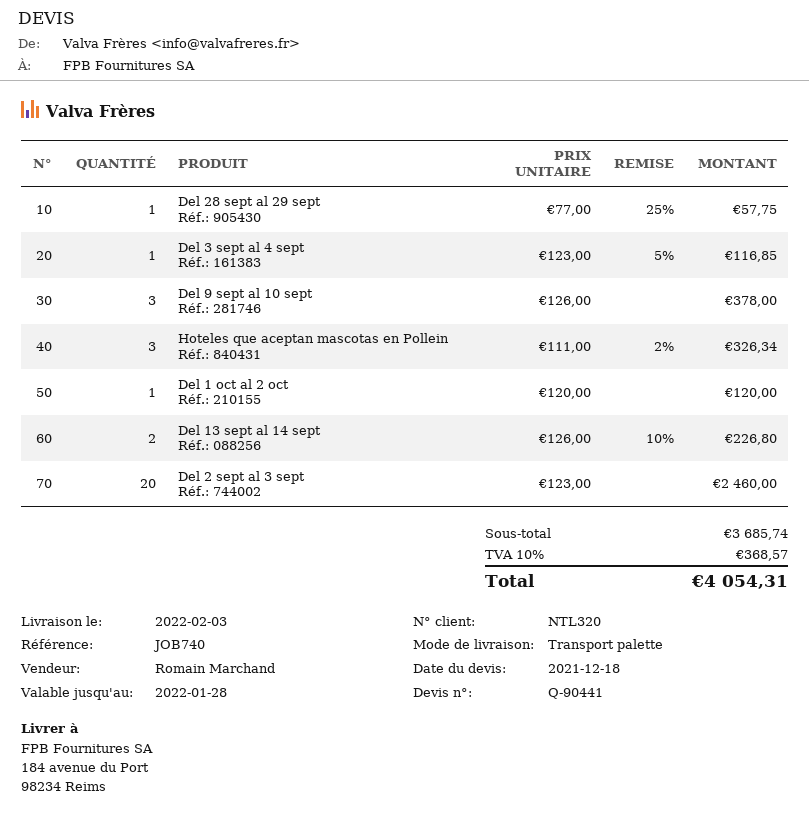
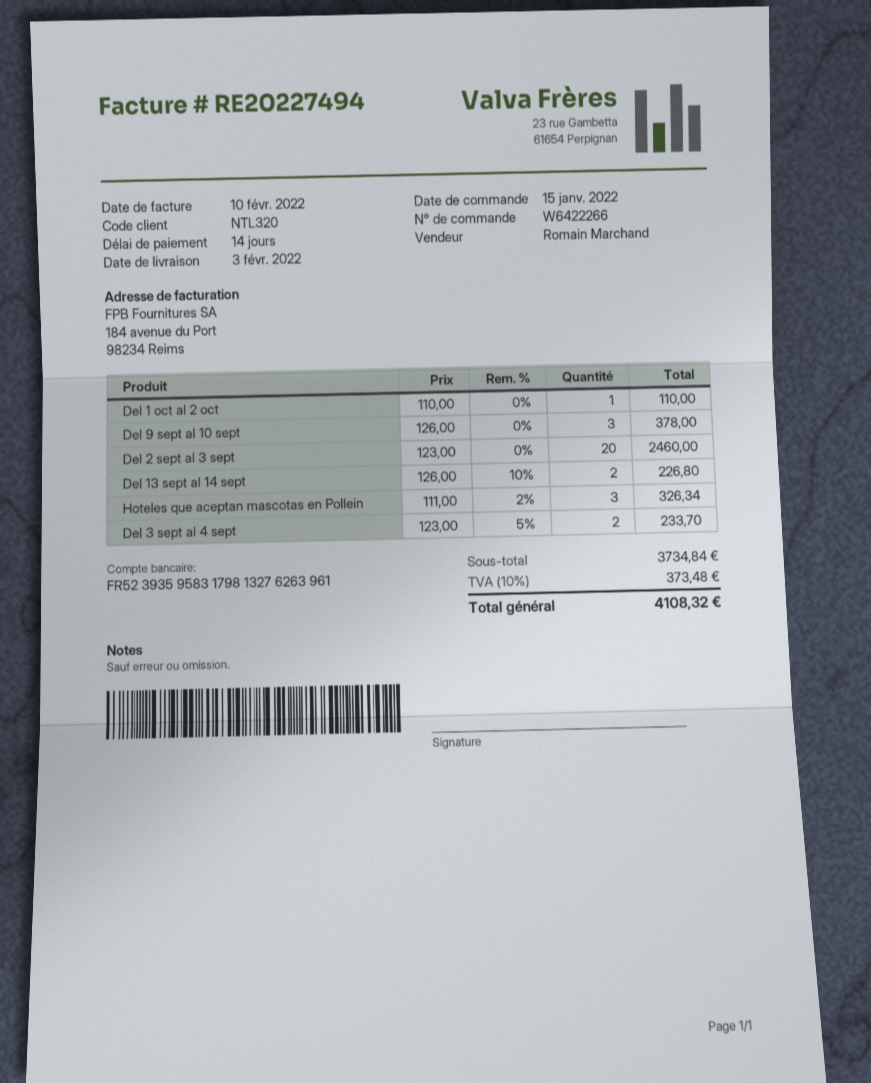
Del 28 sept al 29 sept: 1 x 77.00 - 25% = 57.75 -> none
Del 3 sept al 4 sept: 1 x 123.00 - 5% = 116.85 -> 2 x 123.00 - 5% = 233.70
Del 1 oct al 2 oct: 1 x 120.00 = 120.00 -> 1 x 110.00 = 110.00
subtotal: 3685.74 -> 3734.84
tax: 10% = 368.57 -> 10% = 373.48
total: 4054.31 -> 4108.32

